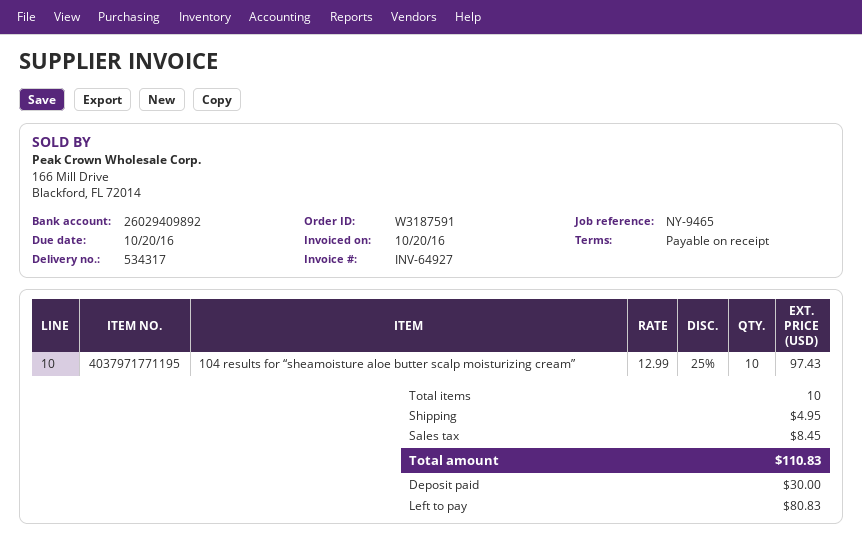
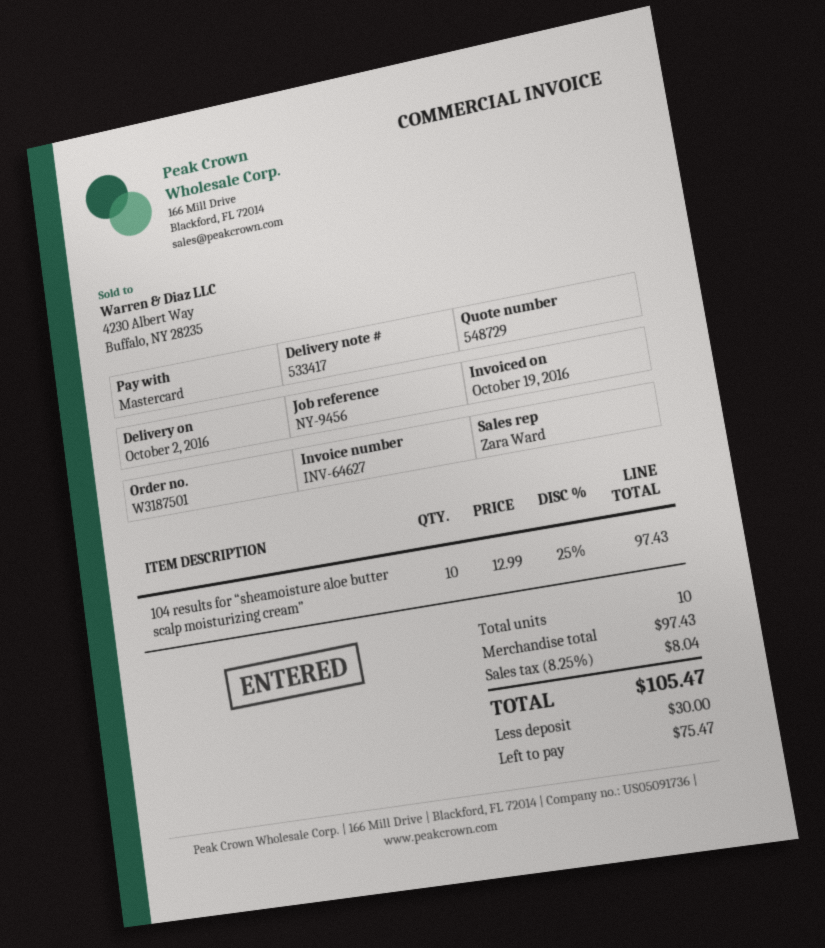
order number: W3187591 -> W3187501
delivery note number: 534317 -> 533417
invoice number: INV-64927 -> INV-64627
invoice date: 2016-10-20 -> 2016-10-19
reference: NY-9465 -> NY-9456
shipping: 4.95 -> none
tax: 8.45 -> 8.04
total: 110.83 -> 105.47
balance: 80.83 -> 75.47

